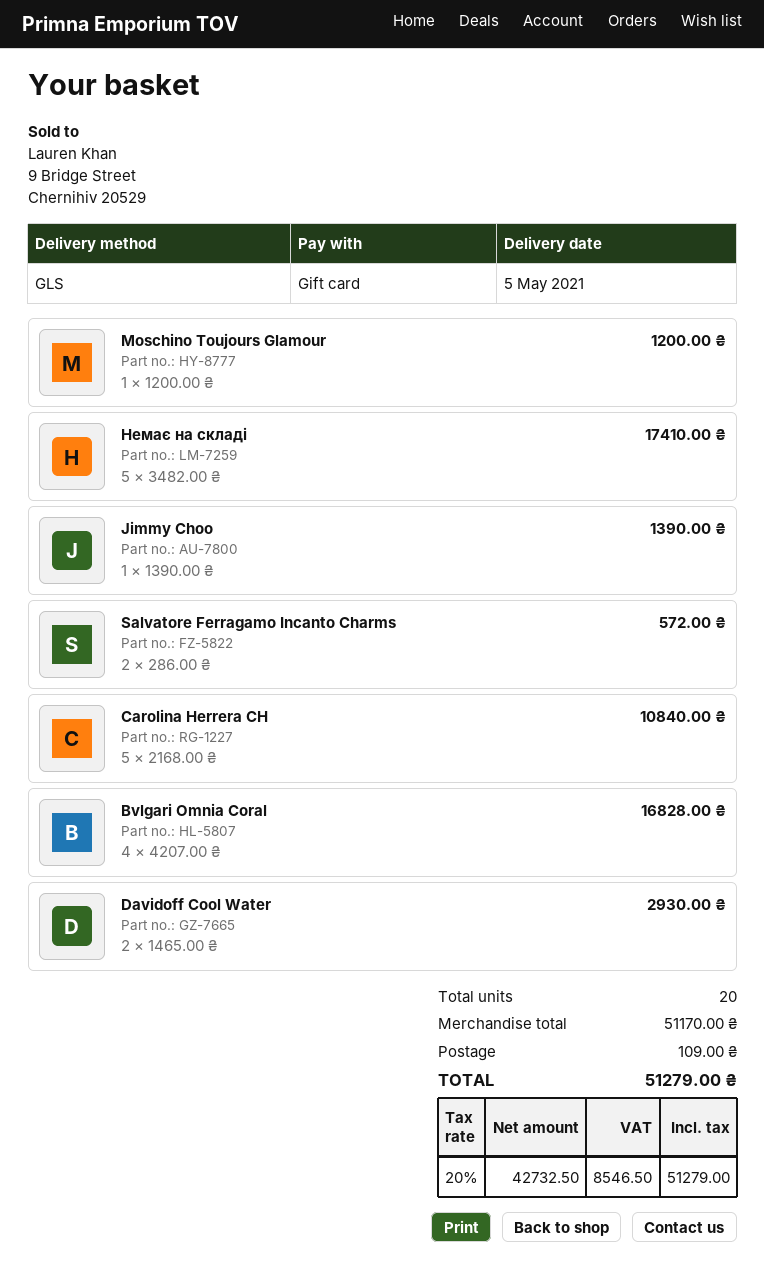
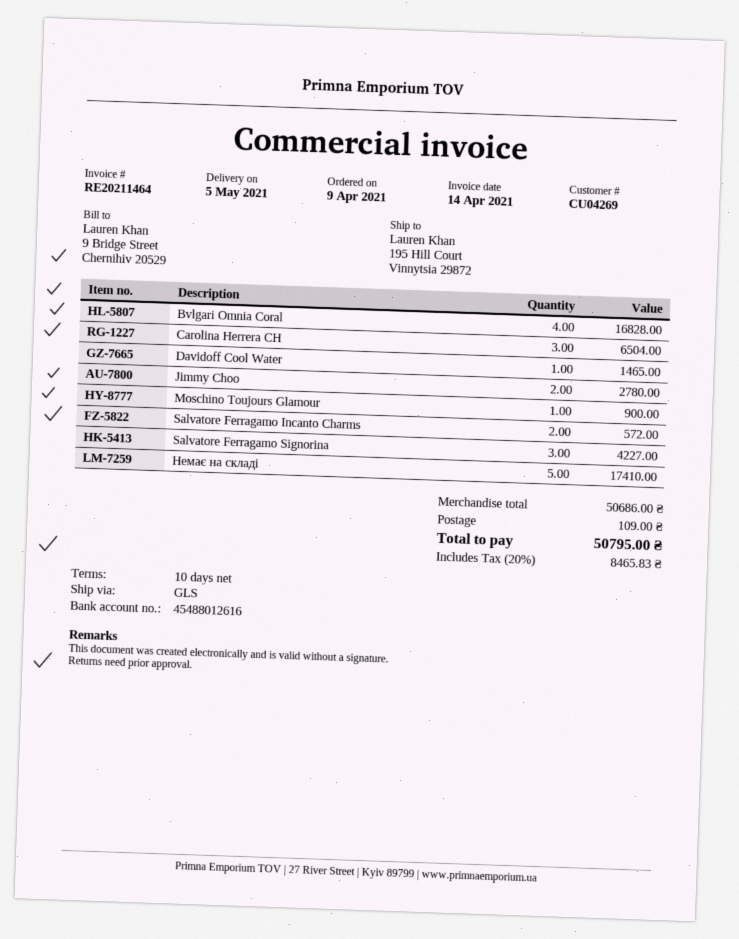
Moschino Toujours Glamour: 1 for 1200.00 -> 1 for 900.00
Jimmy Choo: 1 for 1390.00 -> 2 for 2780.00
Carolina Herrera CH: 5 for 10840.00 -> 3 for 6504.00
Davidoff Cool Water: 2 for 2930.00 -> 1 for 1465.00
Salvatore Ferragamo Signorina: none -> 3 for 4227.00
subtotal: 51170.00 -> 50686.00
tax: 20% = 8546.50 -> 20% = 8465.83
total: 51279.00 -> 50795.00

